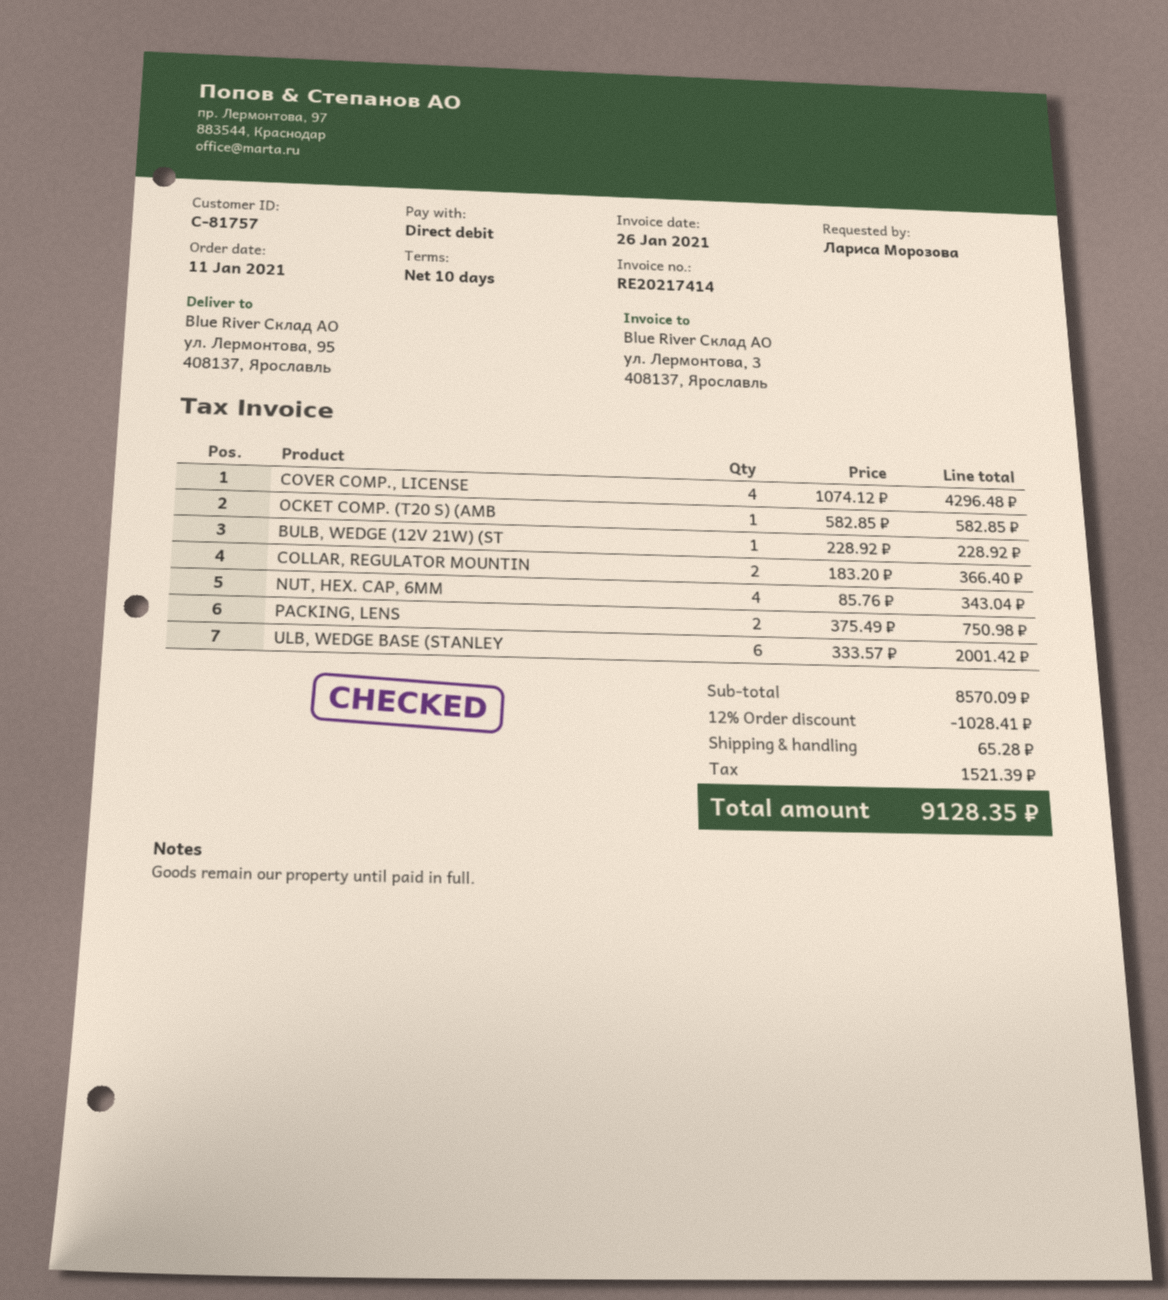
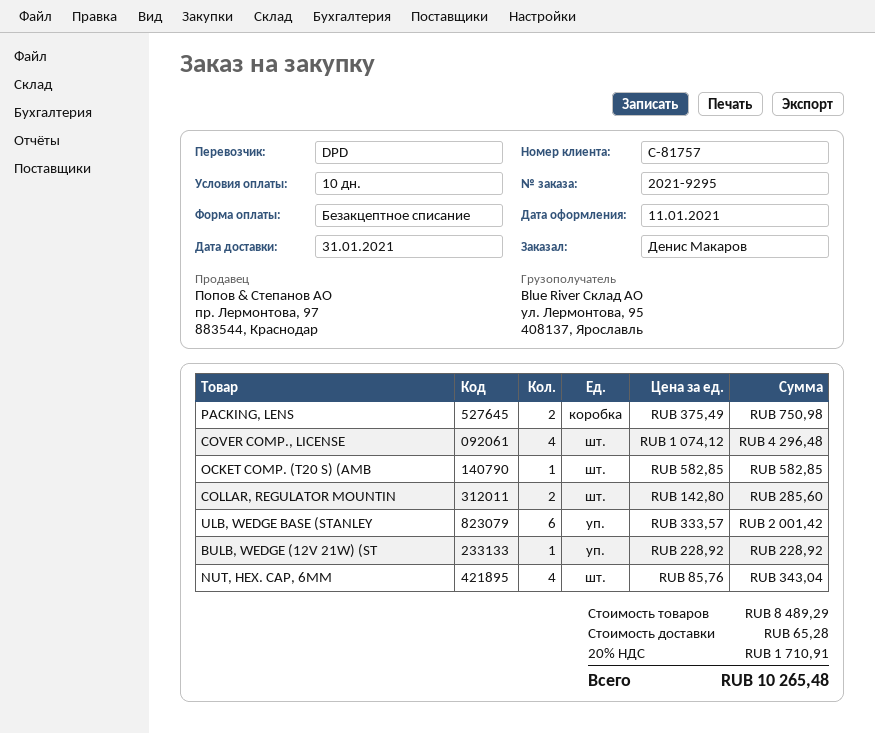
ordered by: Лариса Морозова -> Денис Макаров
COLLAR, REGULATOR MOUNTIN: 2 x 183.20 = 366.40 -> 2 x 142.80 = 285.60
subtotal: 8570.09 -> 8489.29
discount: 12% = 1028.41 -> none
tax: 1521.39 -> 1710.91
total: 9128.35 -> 10265.48

